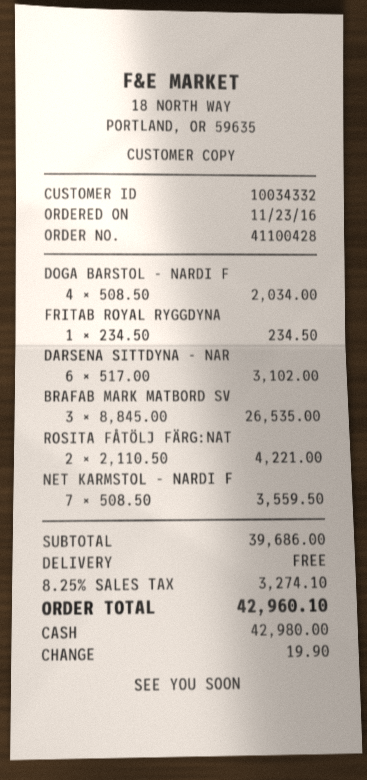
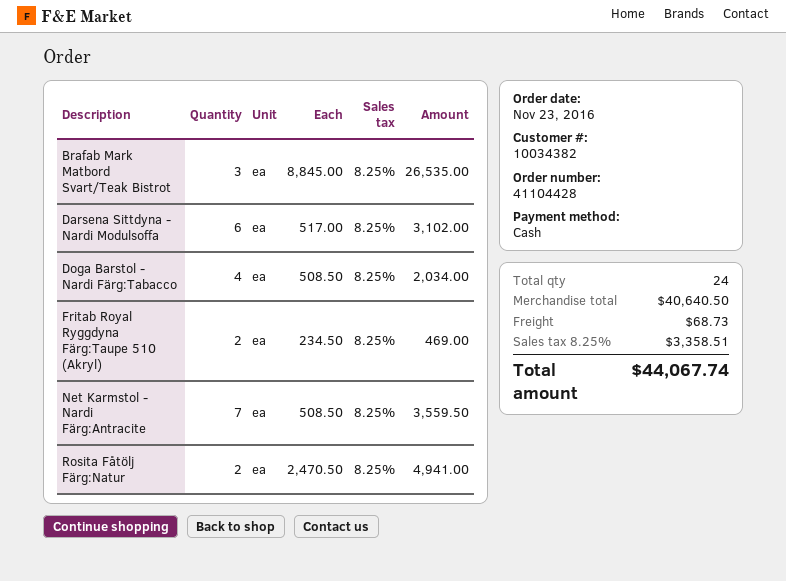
order number: 41100428 -> 41104428
customer number: 10034332 -> 10034382
FRITAB ROYAL RYGGDYNA: 1 x 234.50 = 234.50 -> 2 x 234.50 = 469.00
ROSITA FÅTÖLJ FÄRG:NAT: 2 x 2110.50 = 4221.00 -> 2 x 2470.50 = 4941.00
subtotal: 39686.00 -> 40640.50
shipping: 0.00 -> 68.73
tax: 8.25% = 3274.10 -> 8.25% = 3358.51
total: 42960.10 -> 44067.74

